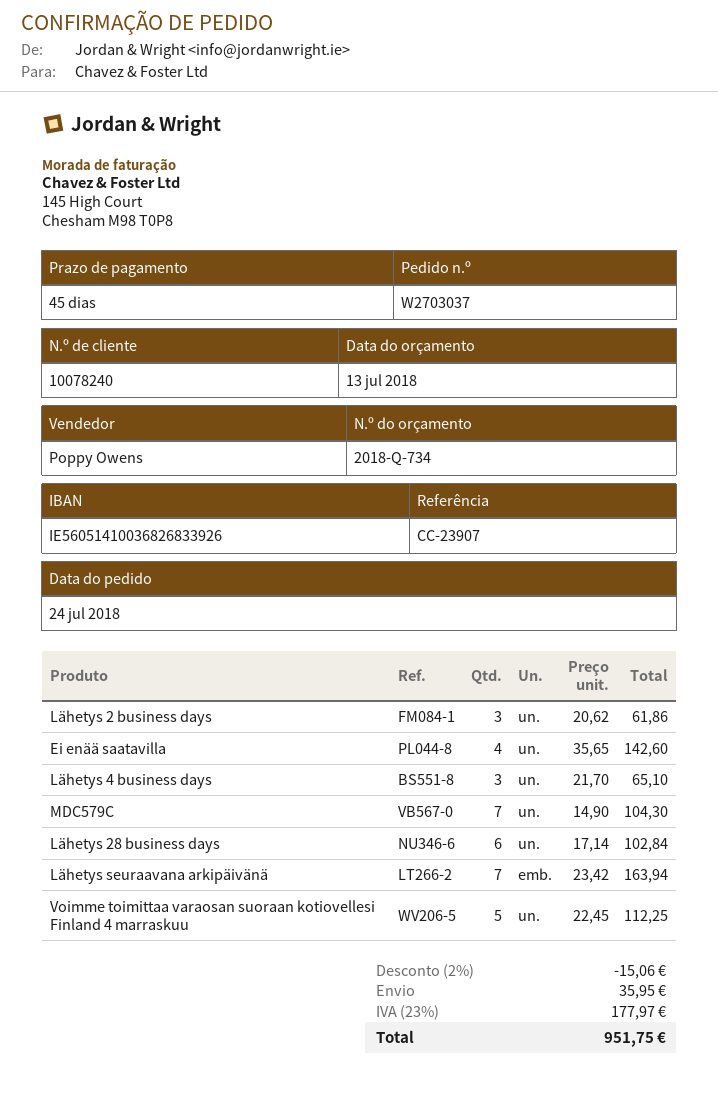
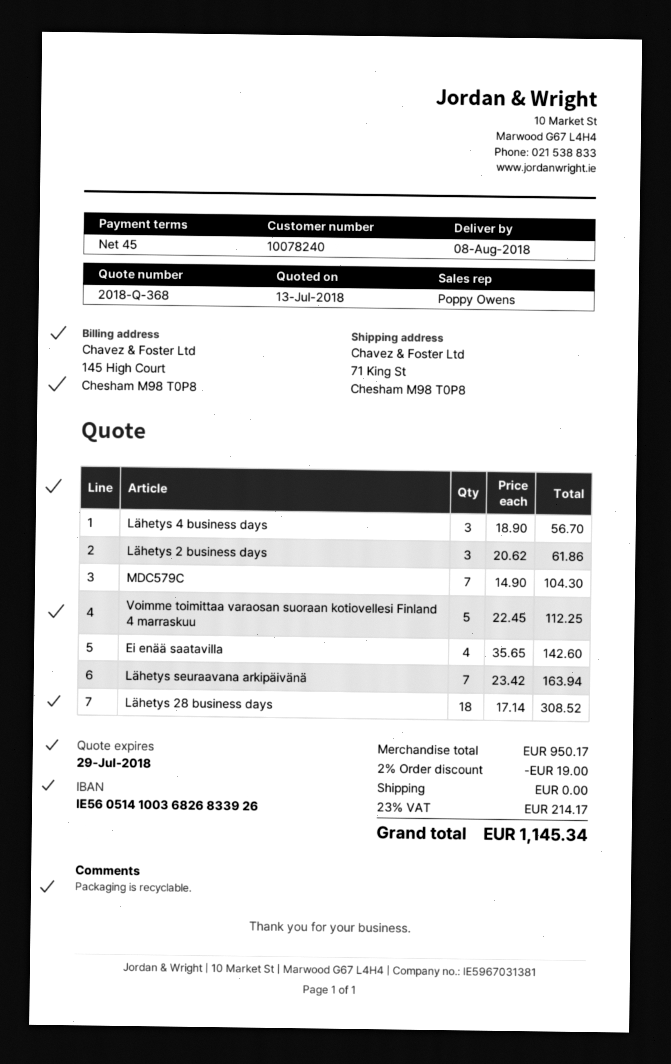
quote number: 2018-Q-734 -> 2018-Q-368
Lähetys 4 business days: 3 x 21.70 = 65.10 -> 3 x 18.90 = 56.70
Lähetys 28 business days: 6 x 17.14 = 102.84 -> 18 x 17.14 = 308.52
discount: 2% = 15.06 -> 2% = 19.00
shipping: 35.95 -> 0.00
tax: 23% = 177.97 -> 23% = 214.17
total: 951.75 -> 1145.34

